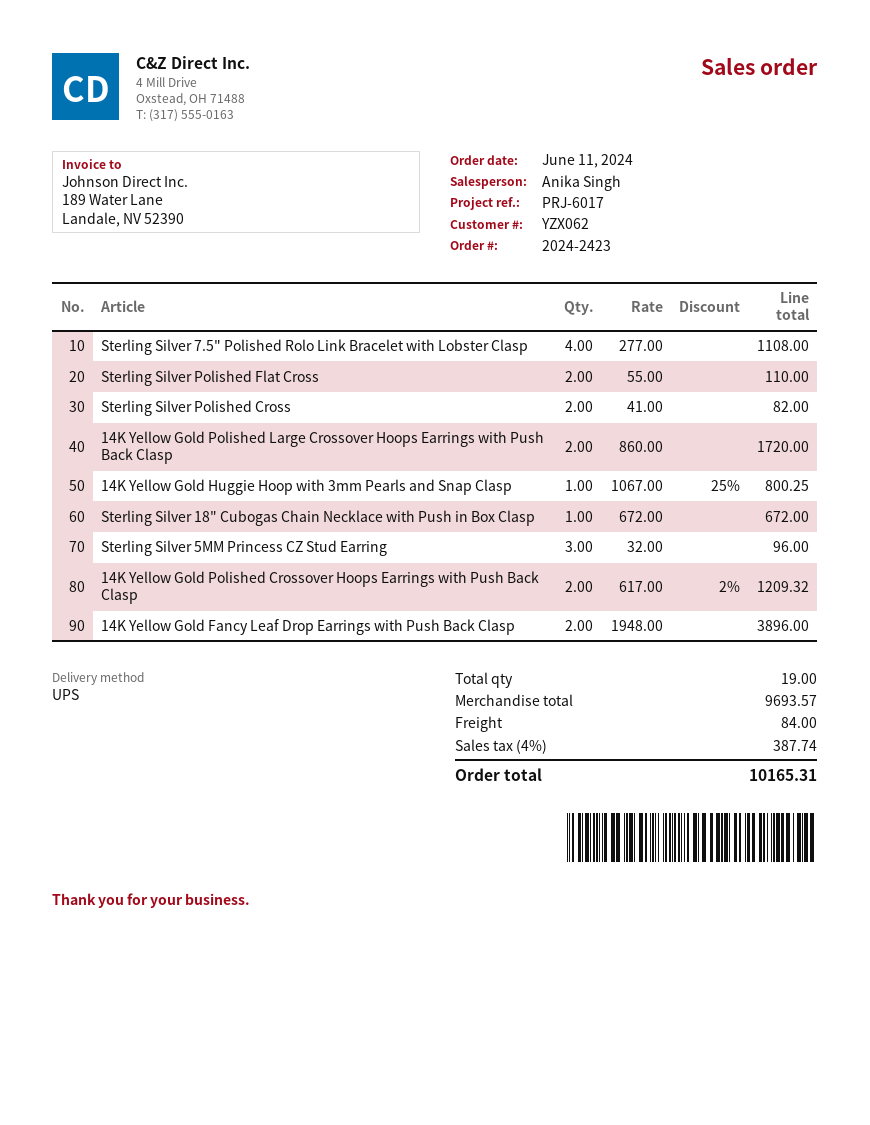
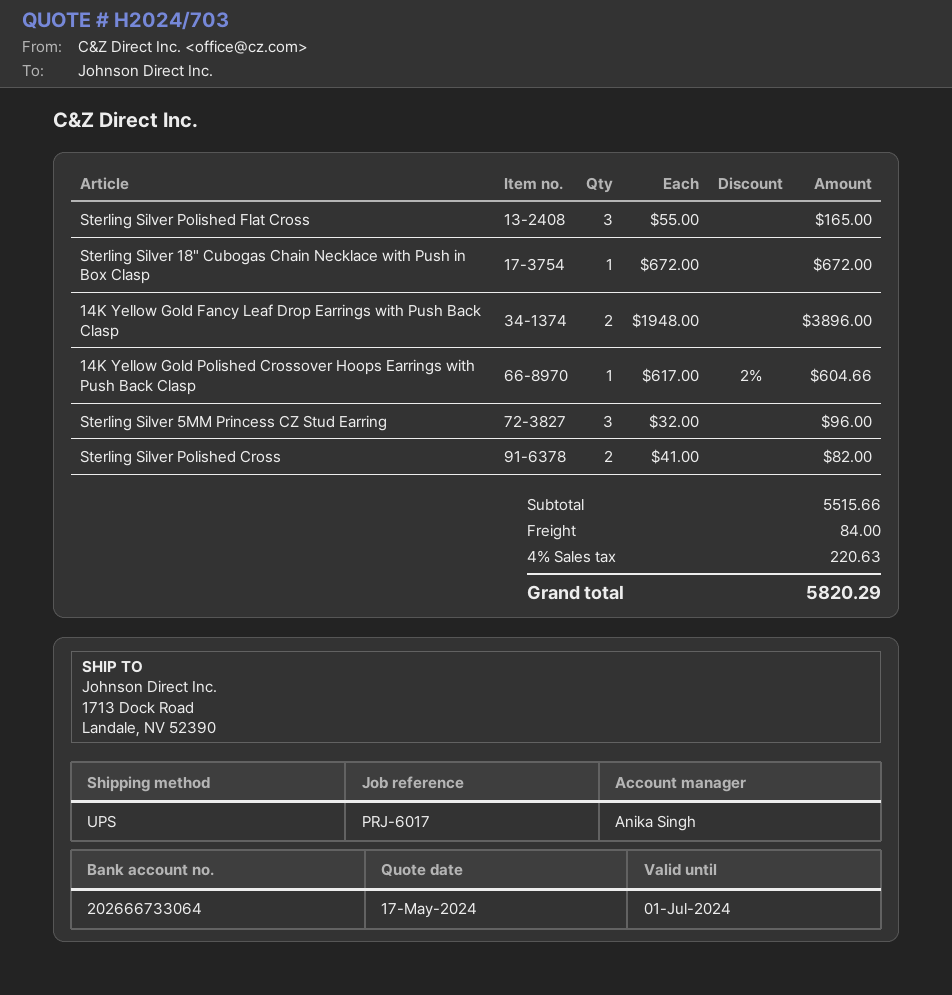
Sterling Silver 7.5" Polished Rolo Link Bracelet with Lobster Clasp: 4 x 277.00 = 1108.00 -> none
Sterling Silver Polished Flat Cross: 2 x 55.00 = 110.00 -> 3 x 55.00 = 165.00
14K Yellow Gold Polished Large Crossover Hoops Earrings with Push Back Clasp: 2 x 860.00 = 1720.00 -> none
14K Yellow Gold Huggie Hoop with 3mm Pearls and Snap Clasp: 1 x 1067.00 - 25% = 800.25 -> none
14K Yellow Gold Polished Crossover Hoops Earrings with Push Back Clasp: 2 x 617.00 - 2% = 1209.32 -> 1 x 617.00 - 2% = 604.66
subtotal: 9693.57 -> 5515.66
tax: 4% = 387.74 -> 4% = 220.63
total: 10165.31 -> 5820.29

